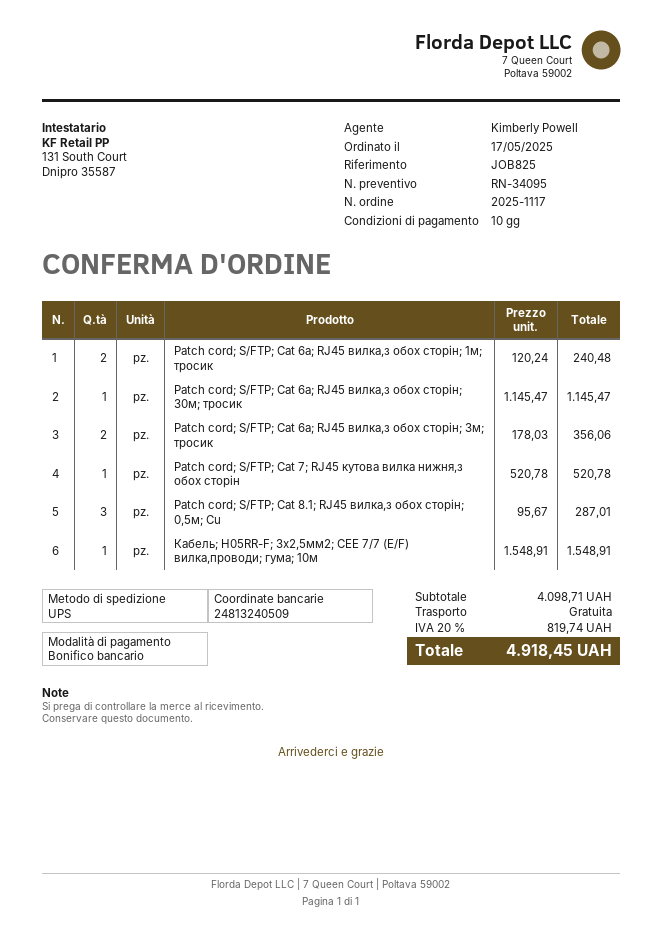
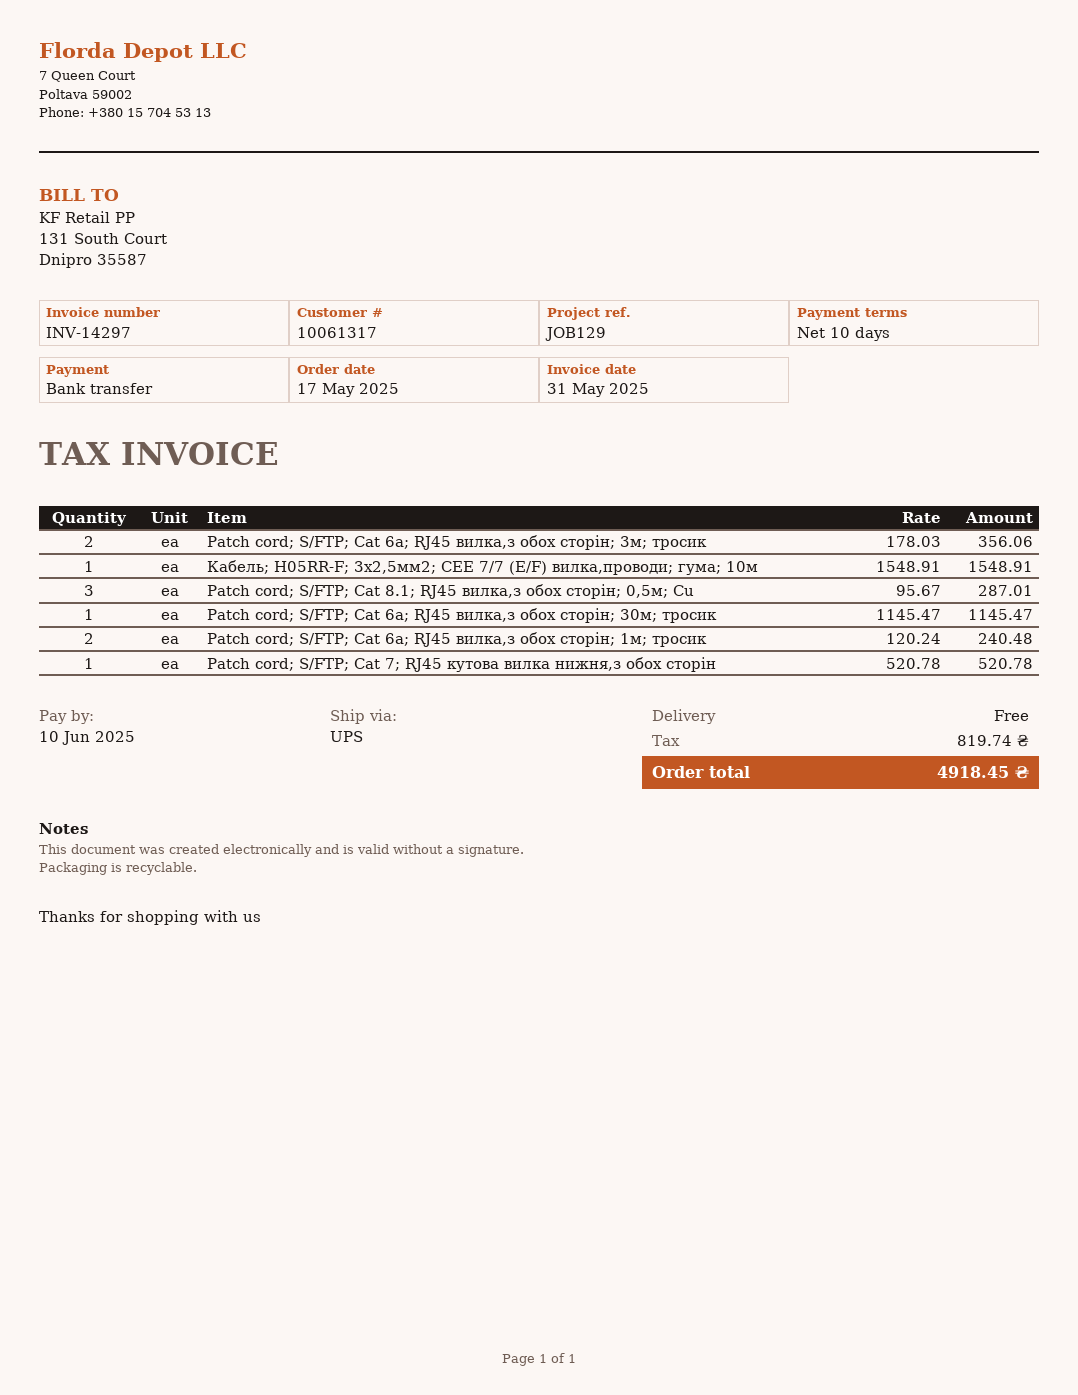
reference: JOB825 -> JOB129

